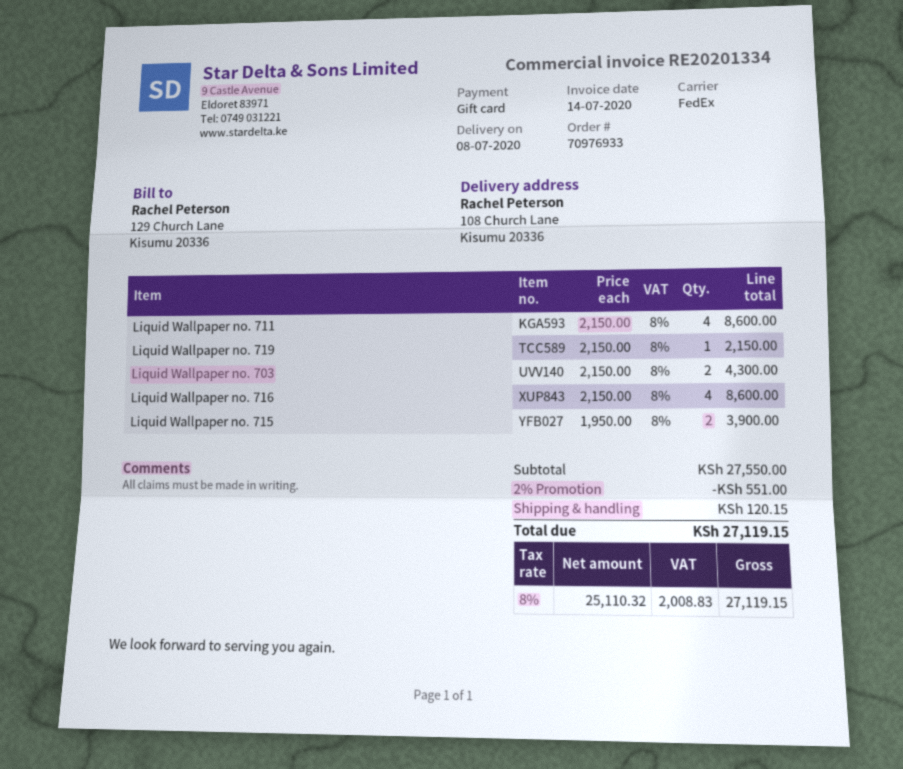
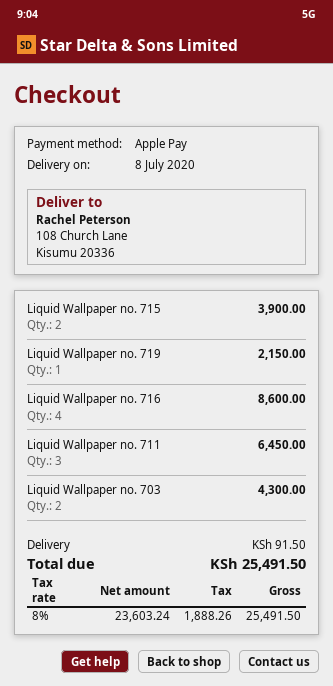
payment method: gift card -> Apple Pay
Liquid Wallpaper no. 711: 4 for 8600.00 -> 3 for 6450.00
discount: 2% = 551.00 -> none
shipping: 120.15 -> 91.50
net: 25110.32 -> 23603.24
tax: 8% = 2008.83 -> 8% = 1888.26
total: 27119.15 -> 25491.50

